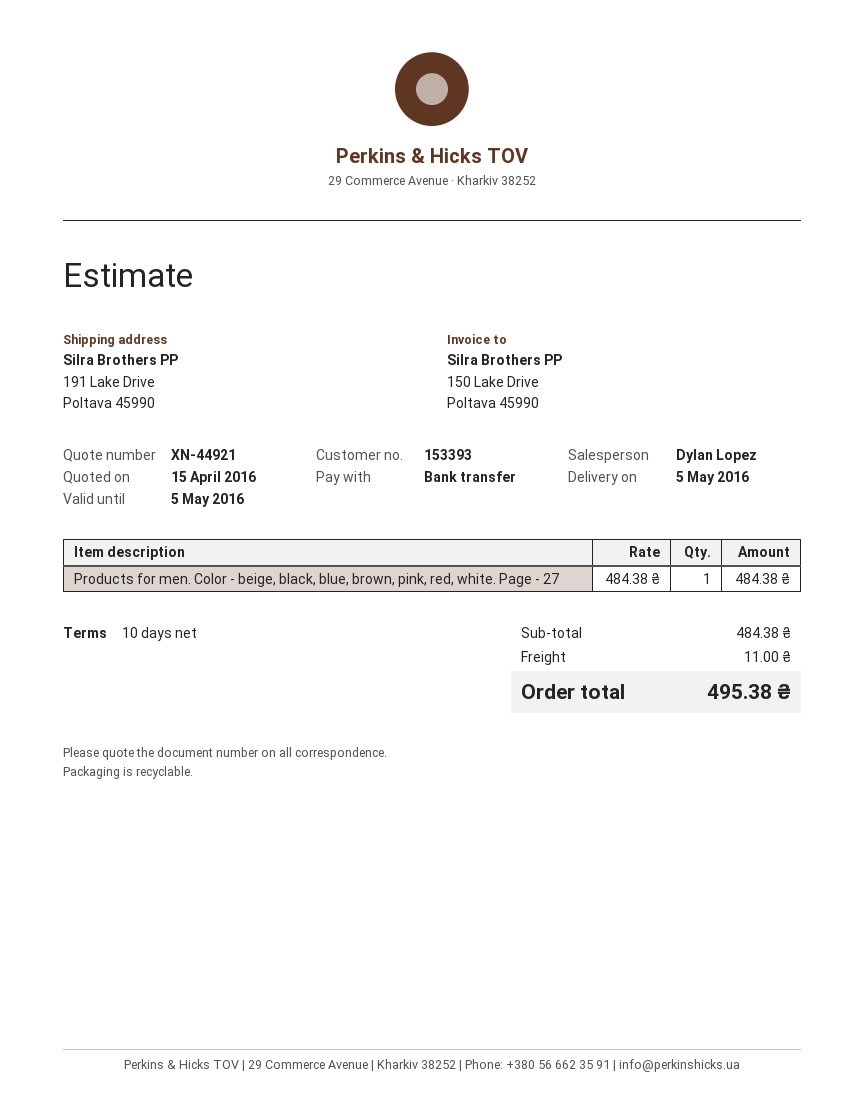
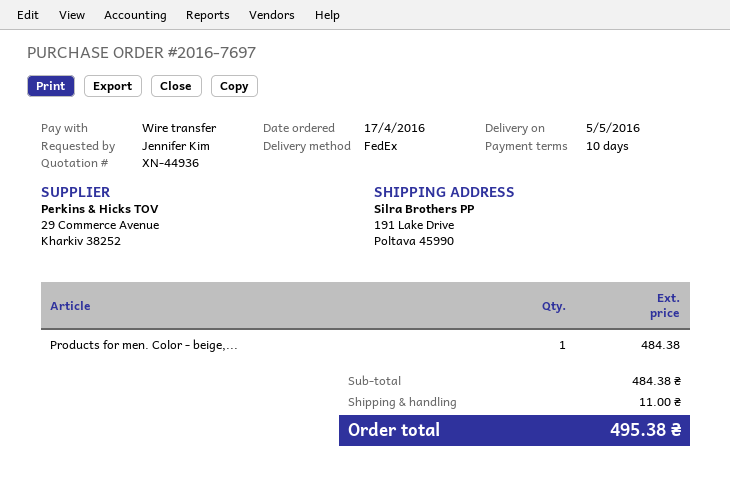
quote number: XN-44921 -> XN-44936

